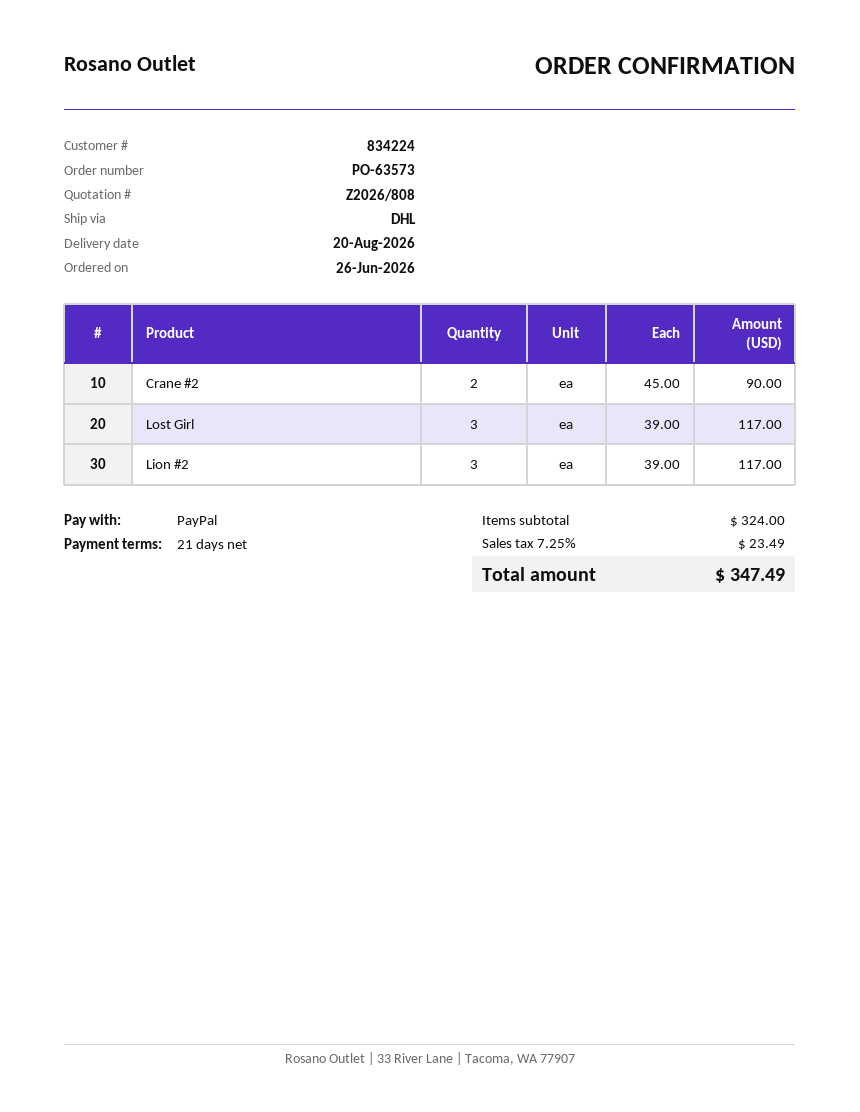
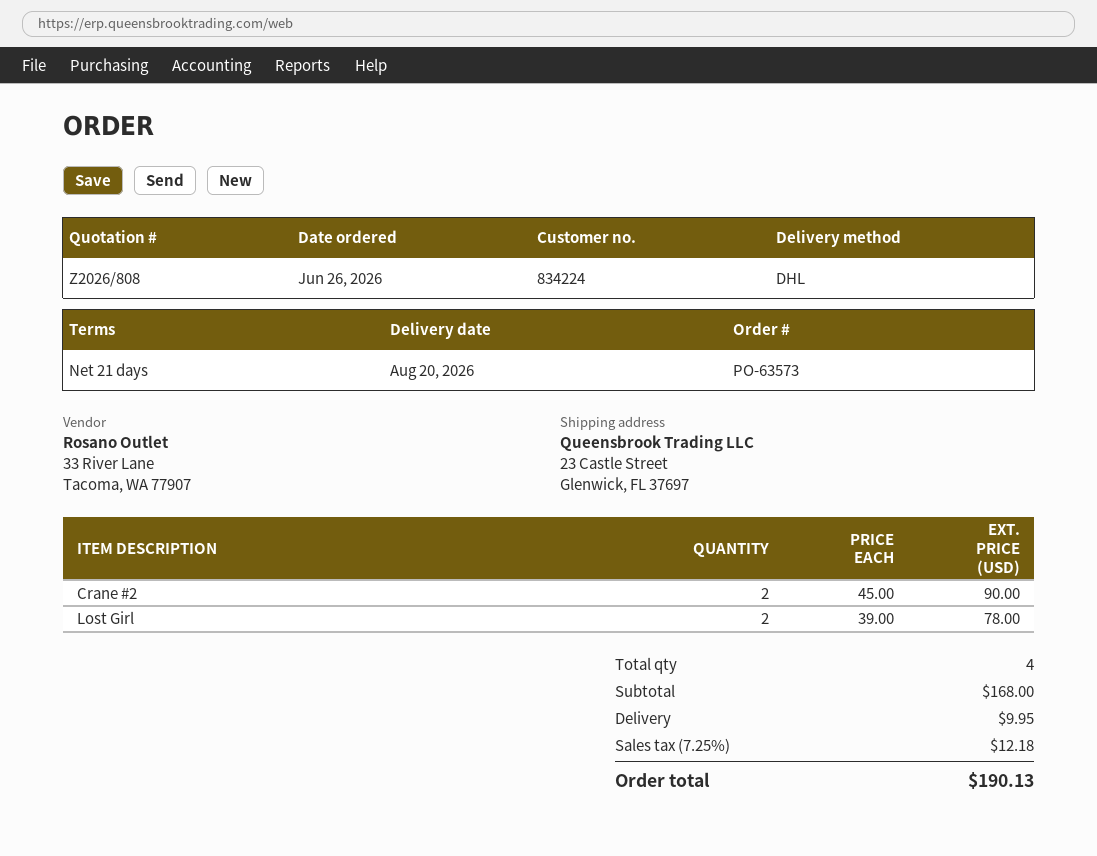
Lost Girl: 3 x 39.00 = 117.00 -> 2 x 39.00 = 78.00
Lion #2: 3 x 39.00 = 117.00 -> none
subtotal: 324.00 -> 168.00
shipping: none -> 9.95
tax: 7.25% = 23.49 -> 7.25% = 12.18
total: 347.49 -> 190.13

